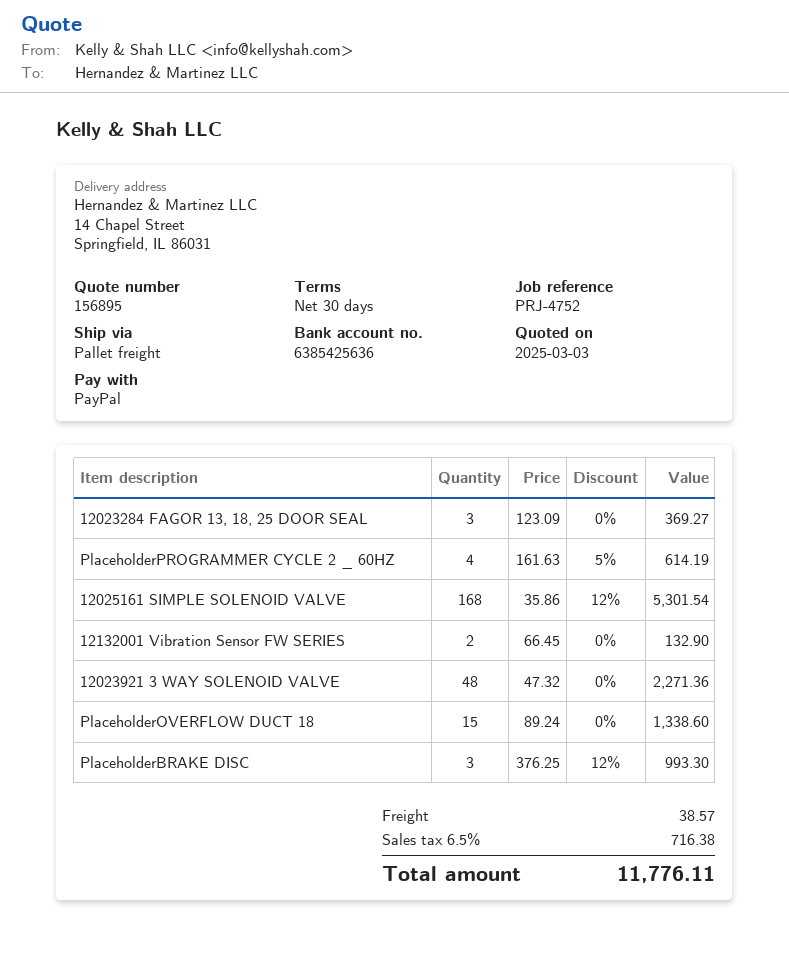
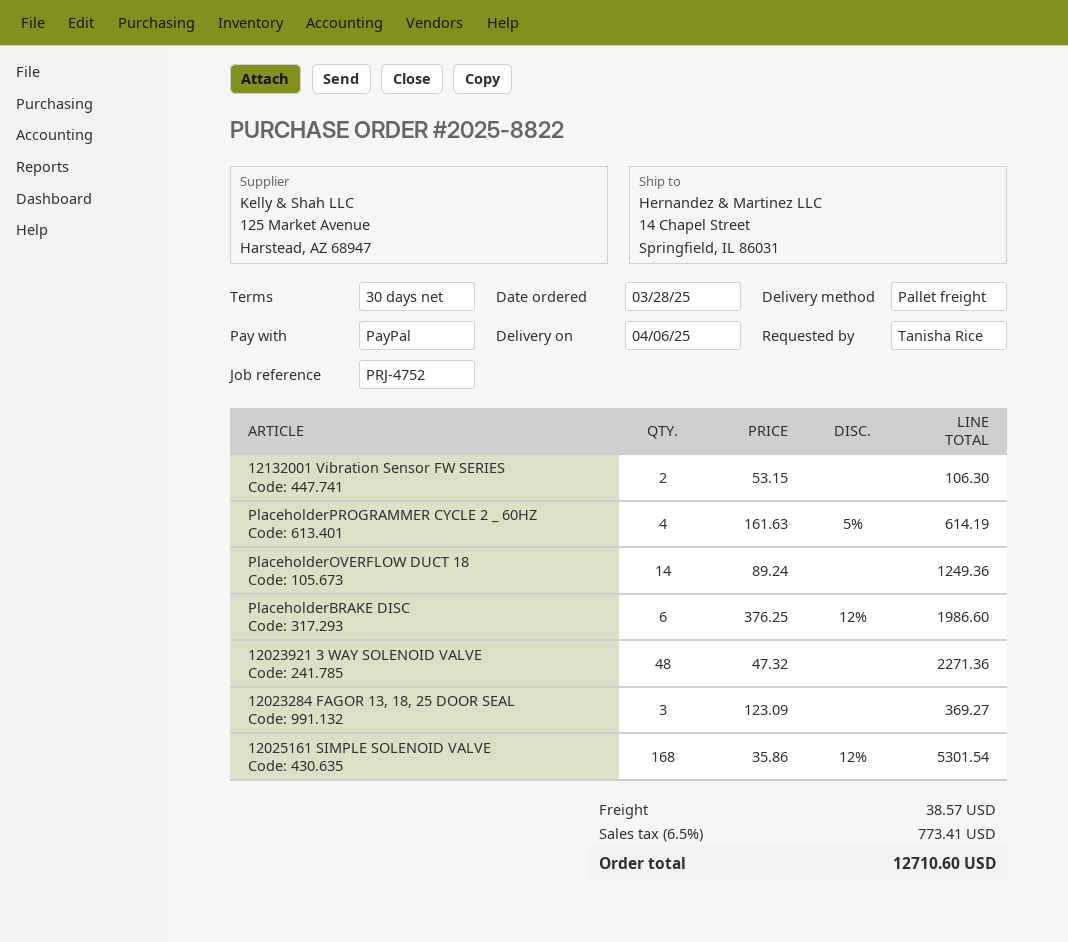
12132001 Vibration Sensor FW SERIES: 2 x 66.45 = 132.90 -> 2 x 53.15 = 106.30
PlaceholderOVERFLOW DUCT 18: 15 x 89.24 = 1338.60 -> 14 x 89.24 = 1249.36
PlaceholderBRAKE DISC: 3 x 376.25 - 12% = 993.30 -> 6 x 376.25 - 12% = 1986.60
tax: 6.5% = 716.38 -> 6.5% = 773.41
total: 11776.11 -> 12710.60

